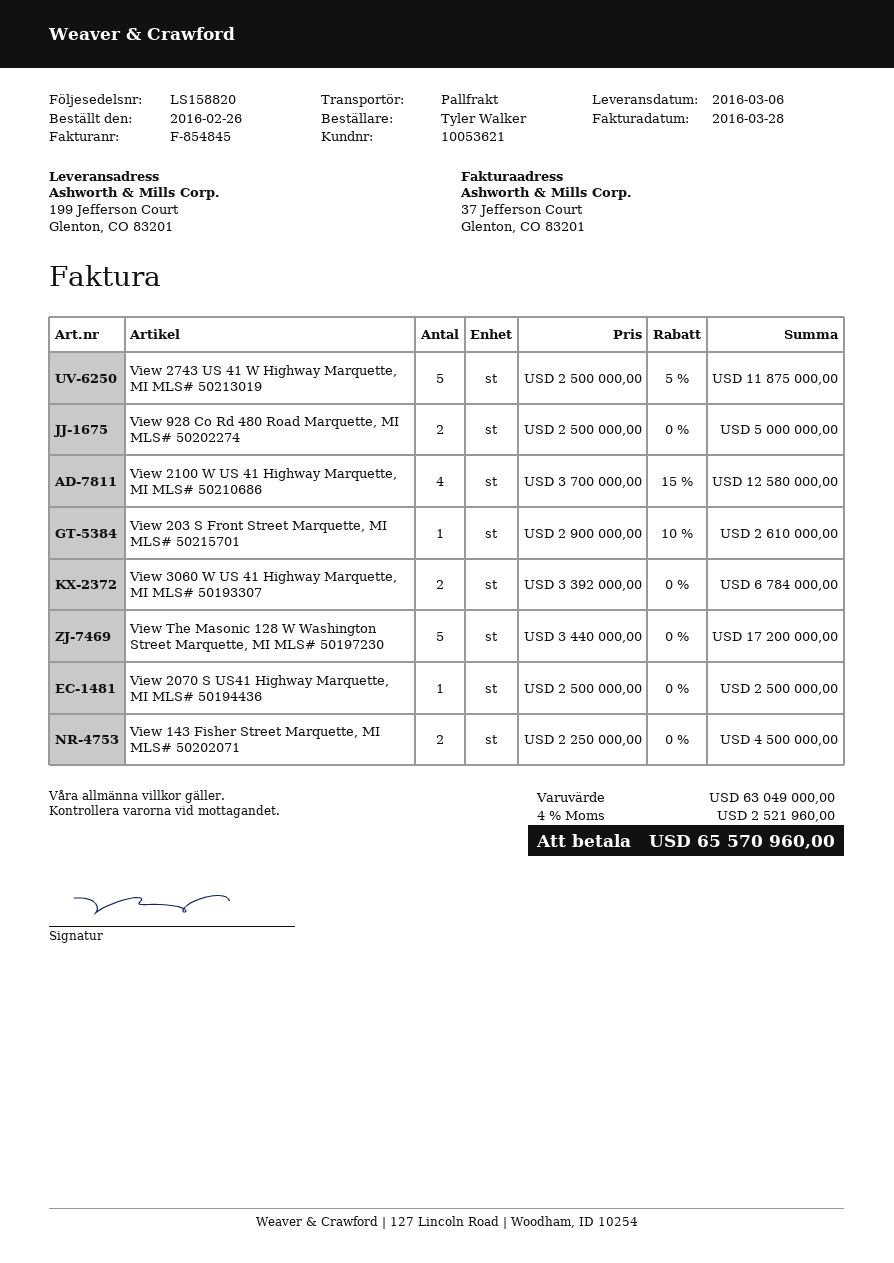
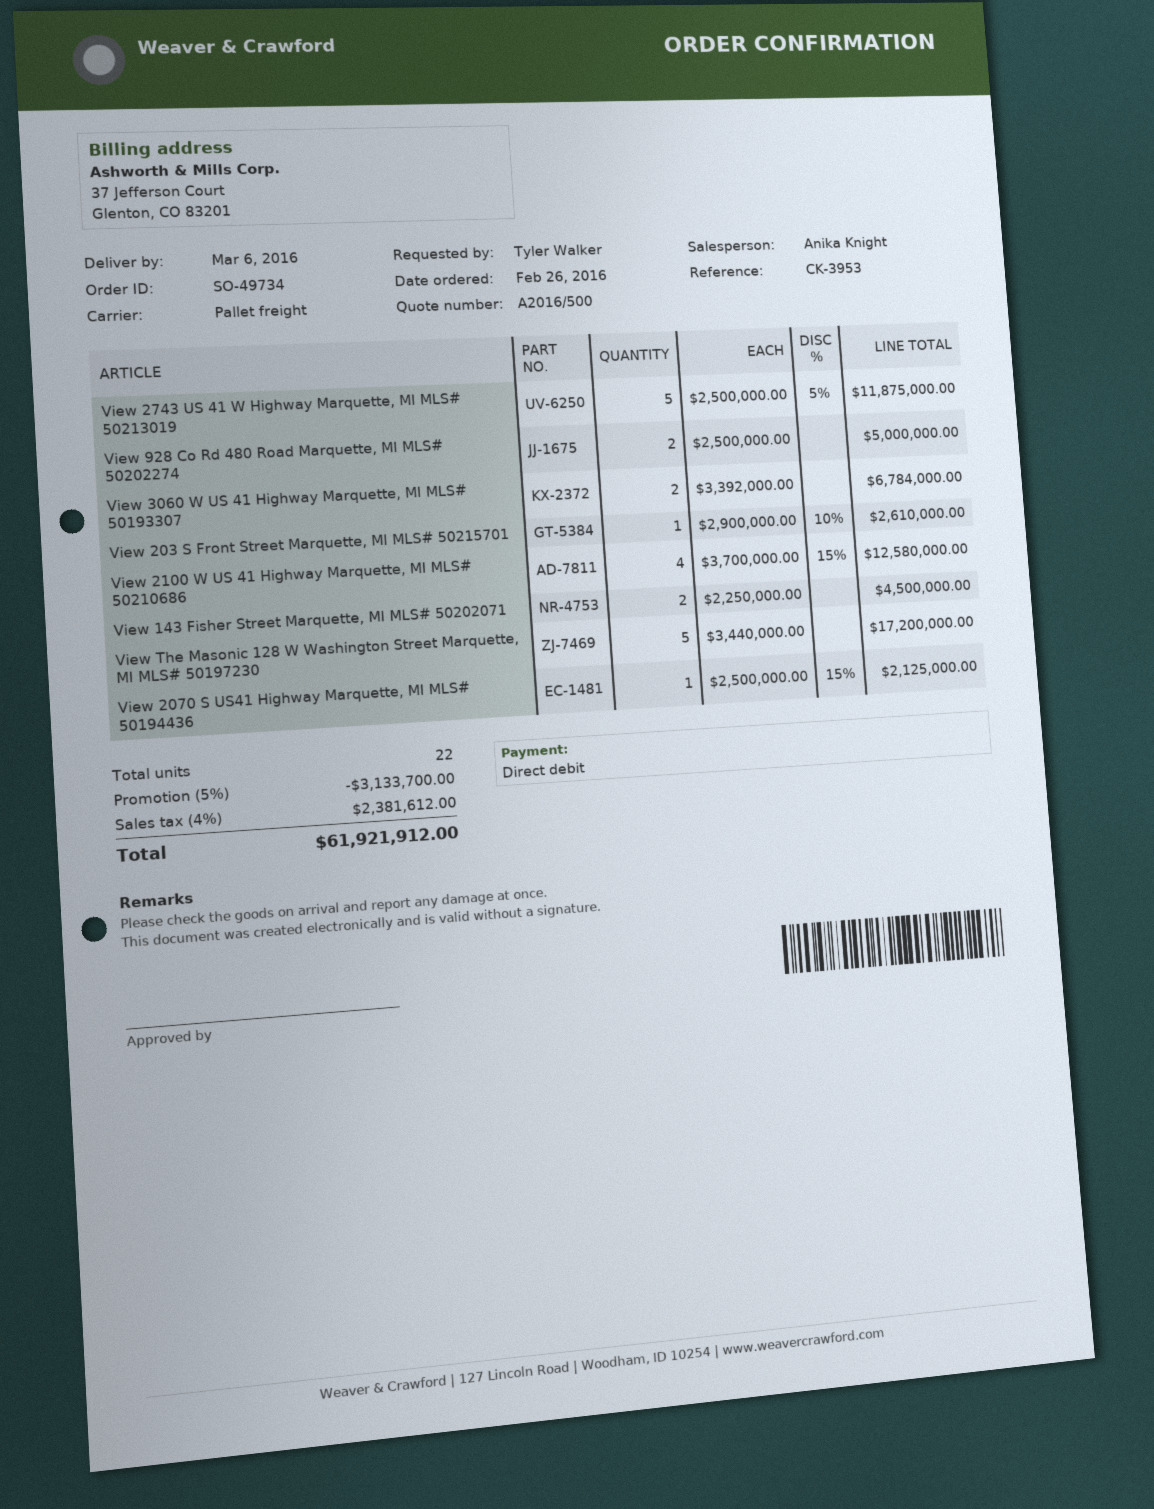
View 2070 S US41 Highway Marquette, MI MLS# 50194436: 1 x 2500000.00 = 2500000.00 -> 1 x 2500000.00 - 15% = 2125000.00
discount: none -> 5% = 3133700.00
tax: 4% = 2521960.00 -> 4% = 2381612.00
total: 65570960.00 -> 61921912.00

